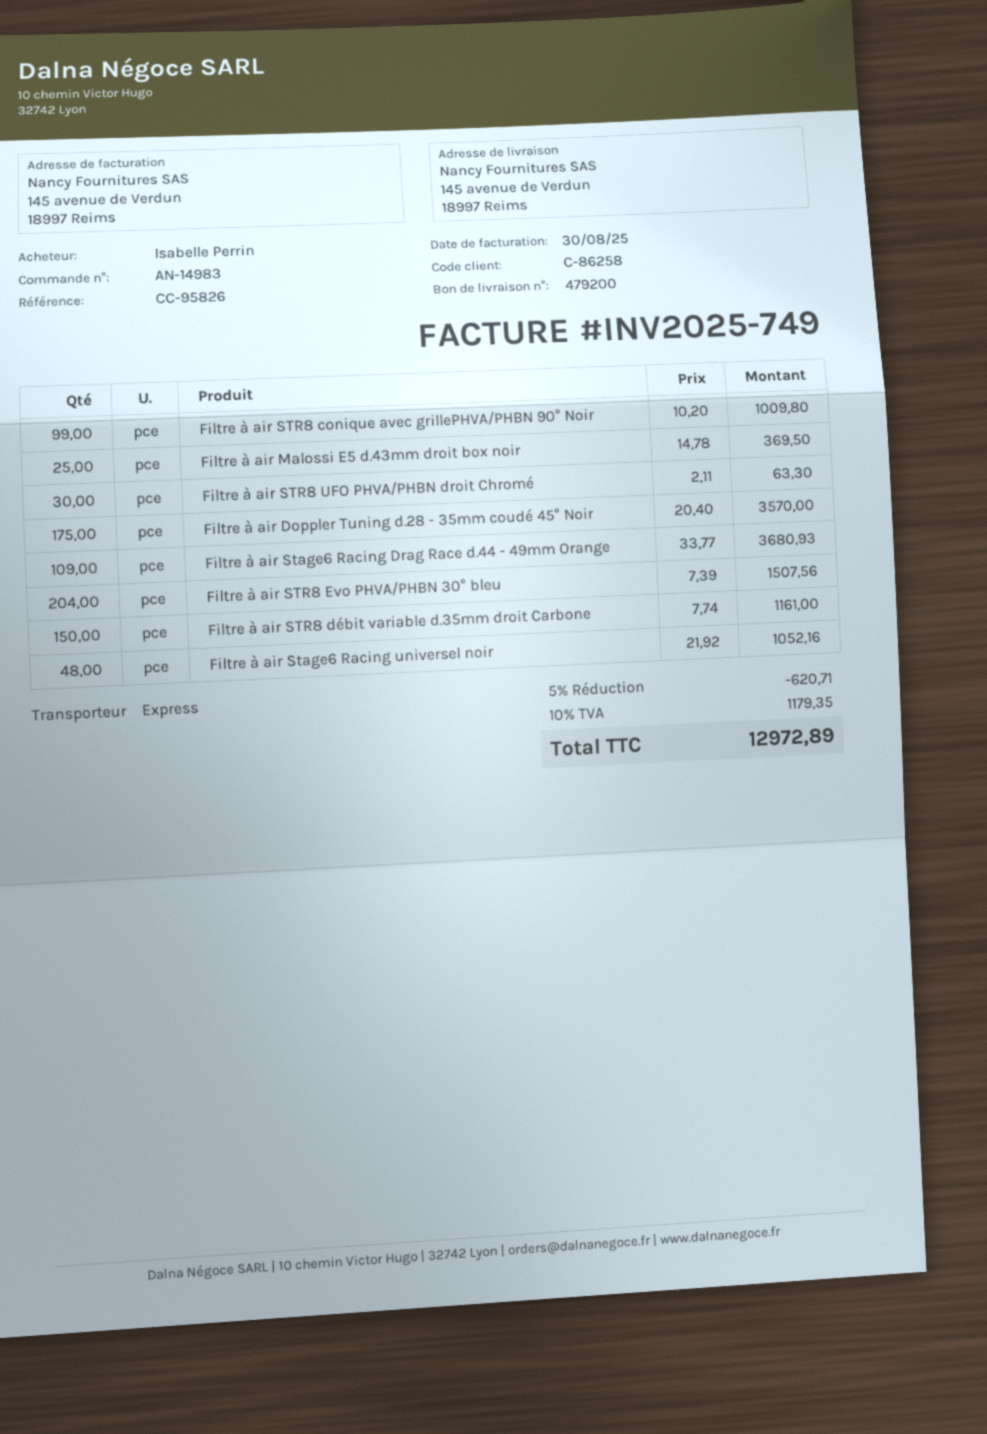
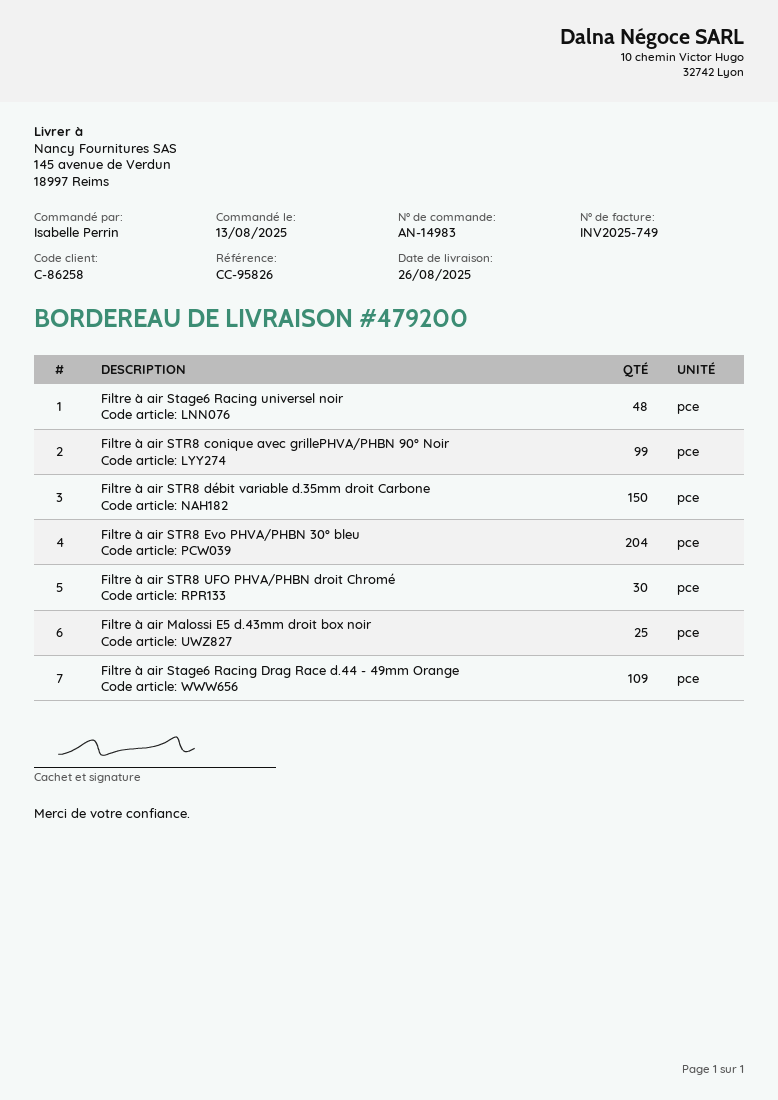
Filtre à air Doppler Tuning d.28 - 35mm coudé 45° Noir: 175 -> none

